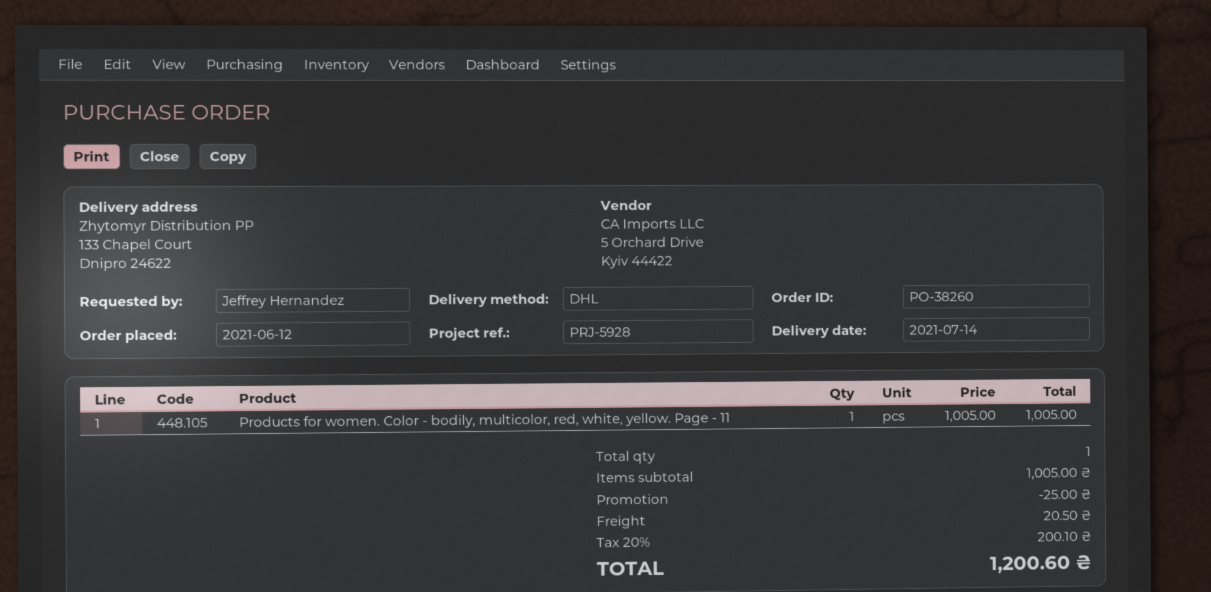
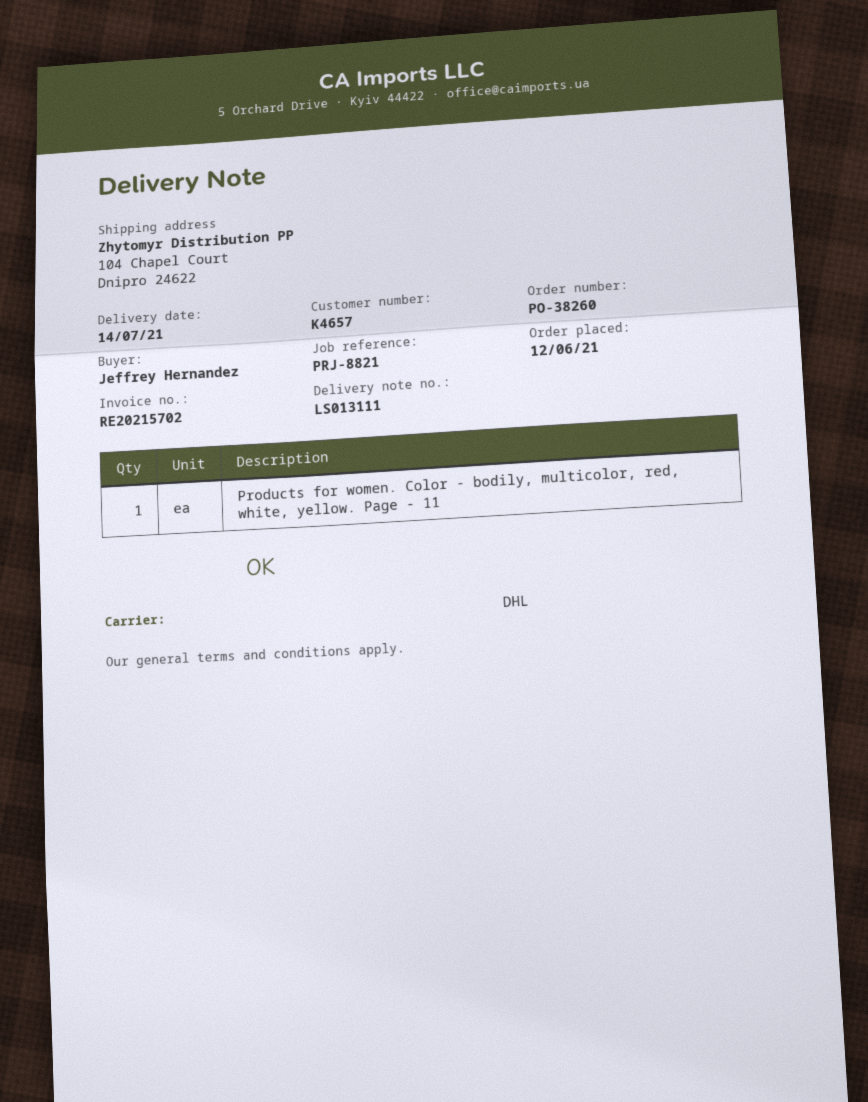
reference: PRJ-5928 -> PRJ-8821
ship to: 133 Chapel Court, Dnipro 24622 -> 104 Chapel Court, Dnipro 24622

